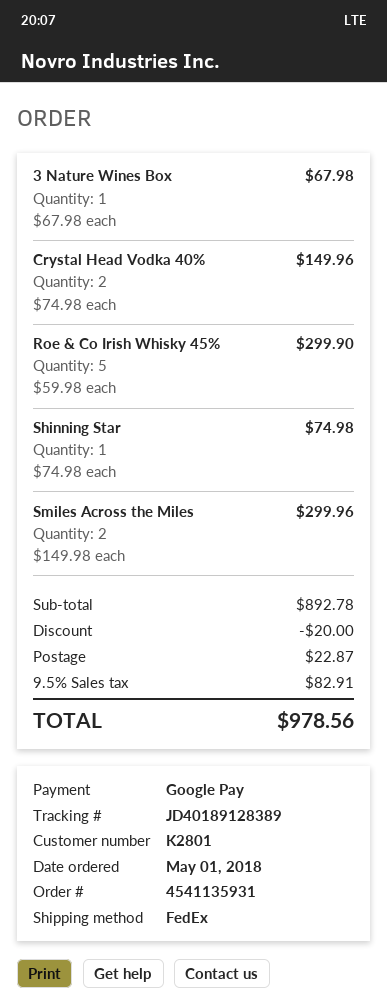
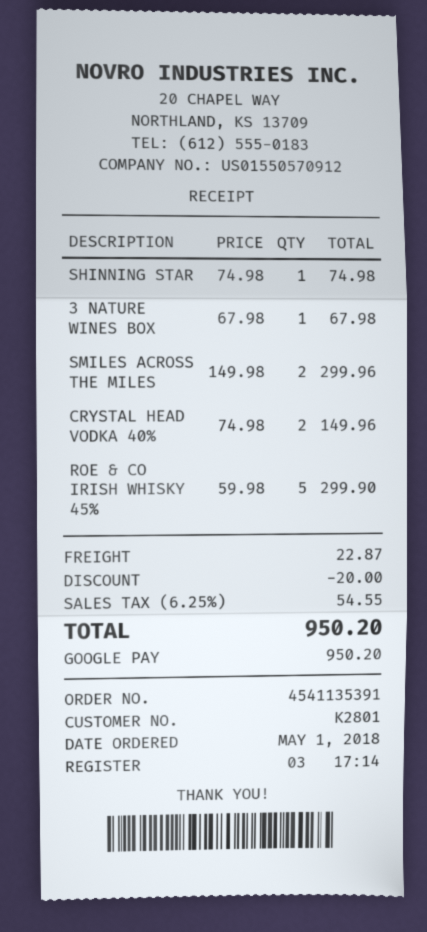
order number: 4541135931 -> 4541135391
tax: 9.5% = 82.91 -> 6.25% = 54.55
total: 978.56 -> 950.20

